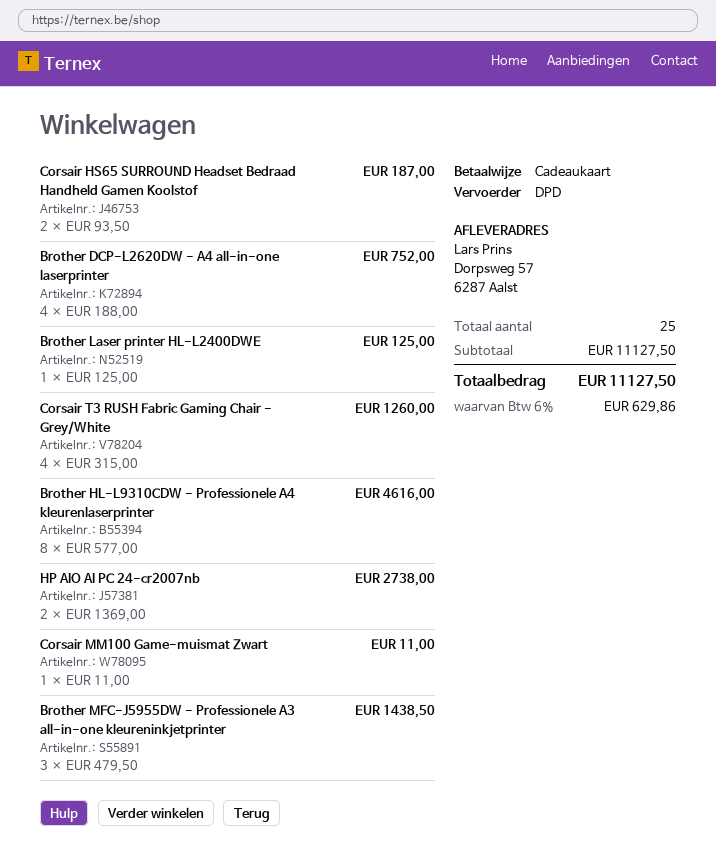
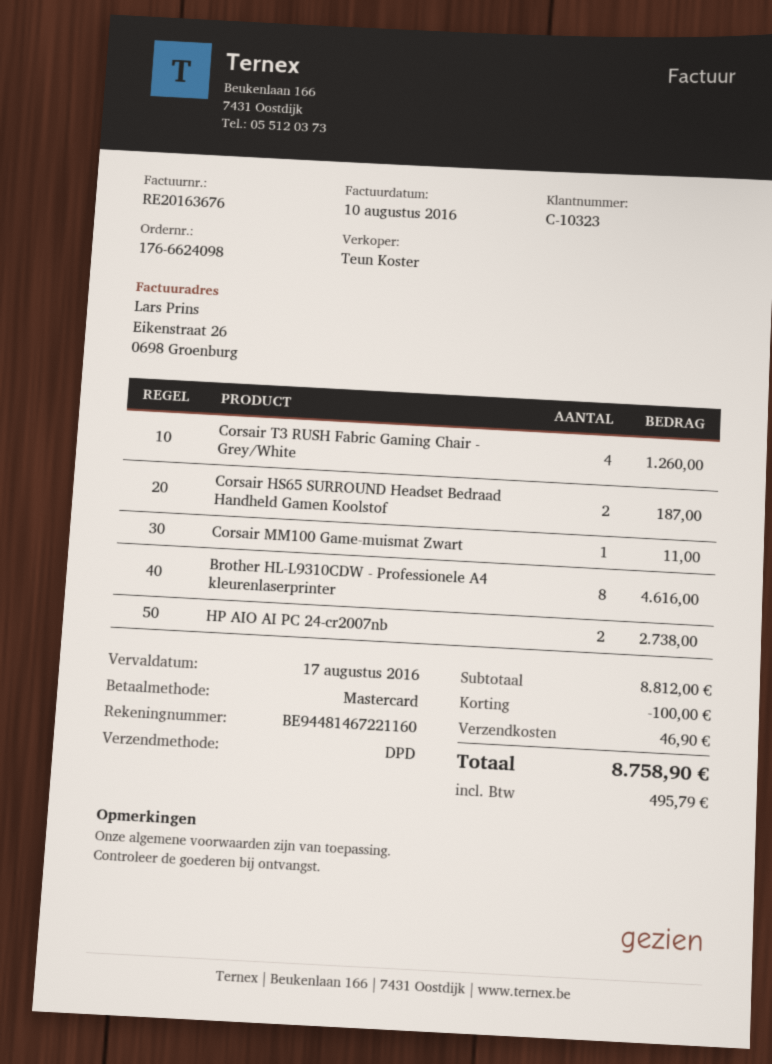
payment method: gift card -> Mastercard
Brother DCP-L2620DW - A4 all-in-one laserprinter: 4 for 752.00 -> none
Brother Laser printer HL-L2400DWE: 1 for 125.00 -> none
Brother MFC-J5955DW - Professionele A3 all-in-one kleureninkjetprinter: 3 for 1438.50 -> none
subtotal: 11127.50 -> 8812.00
discount: none -> 100.00
shipping: none -> 46.90
tax: 629.86 -> 495.79
total: 11127.50 -> 8758.90

